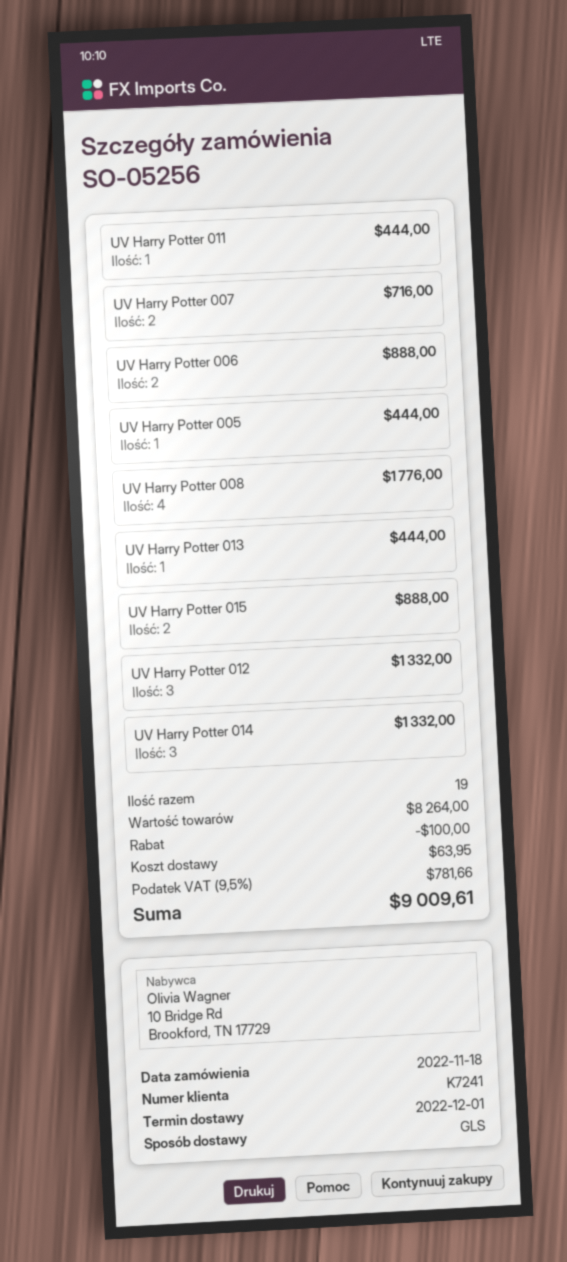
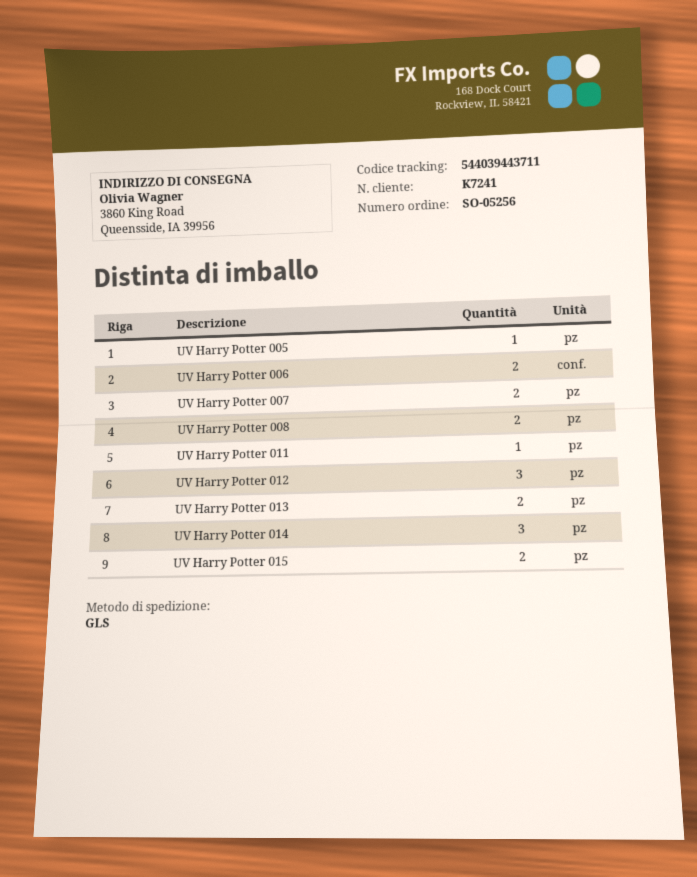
UV Harry Potter 008: 4 -> 2
UV Harry Potter 013: 1 -> 2

